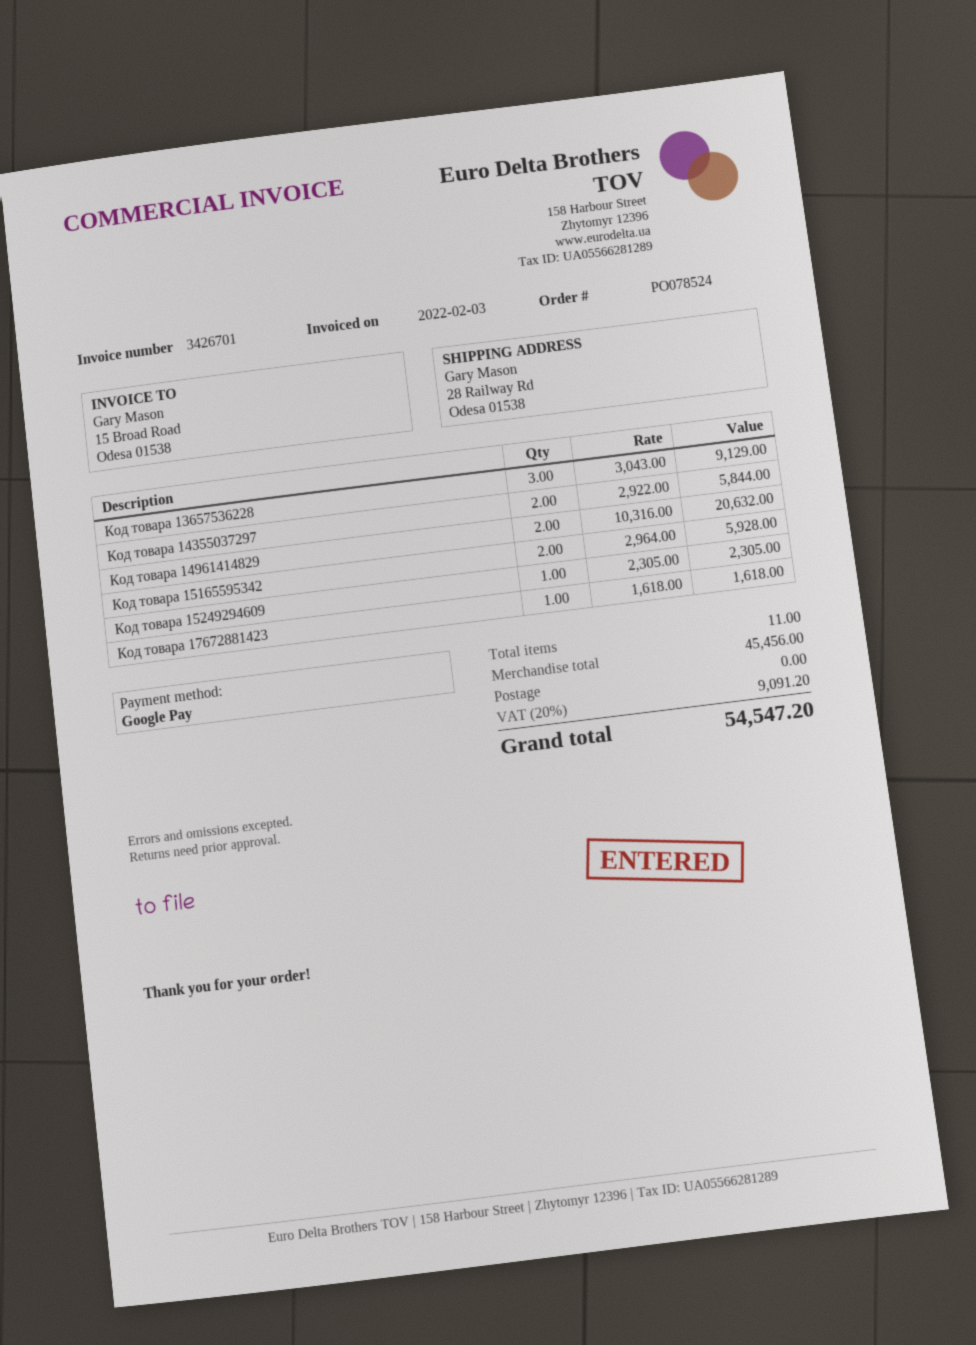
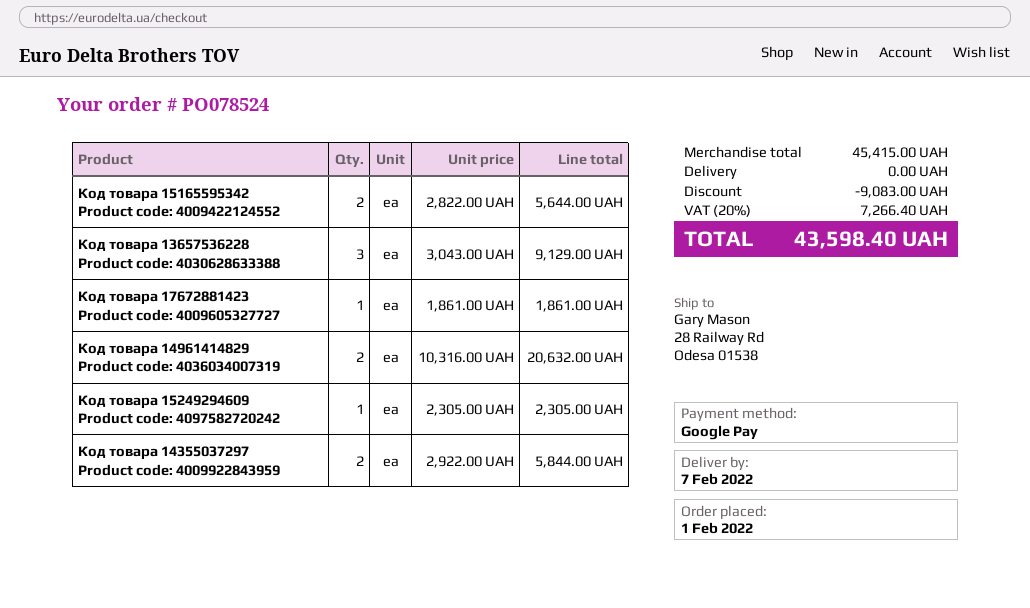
Код товара 15165595342: 2 x 2964.00 = 5928.00 -> 2 x 2822.00 = 5644.00
Код товара 17672881423: 1 x 1618.00 = 1618.00 -> 1 x 1861.00 = 1861.00
subtotal: 45456.00 -> 45415.00
discount: none -> 9083.00
tax: 20% = 9091.20 -> 20% = 7266.40
total: 54547.20 -> 43598.40

